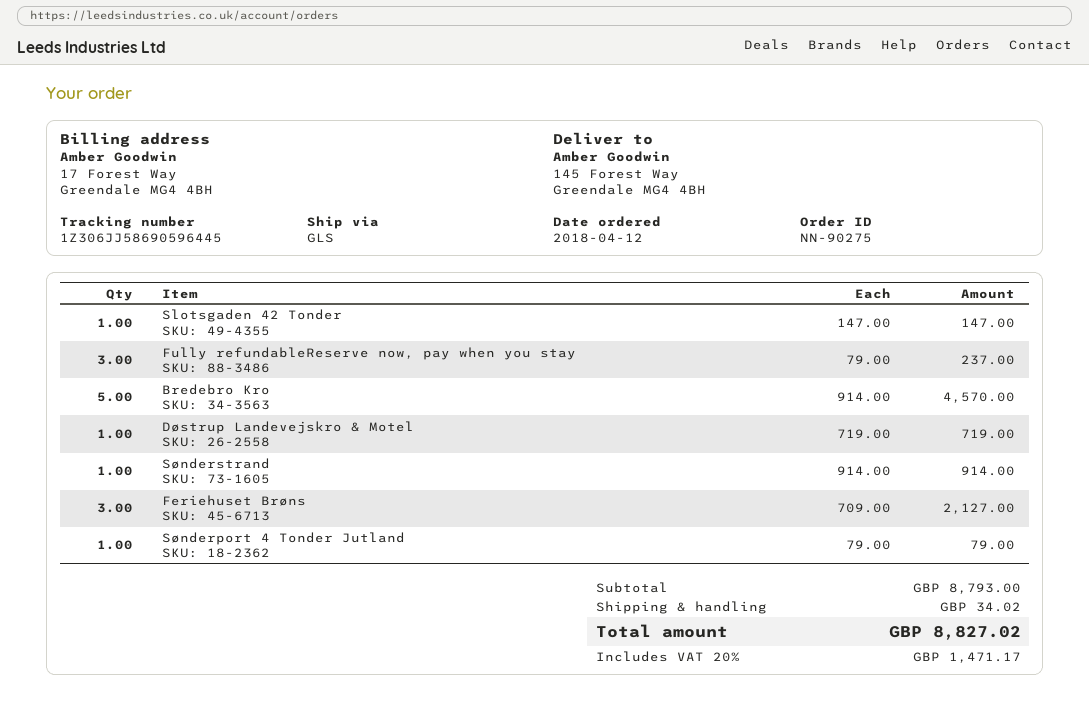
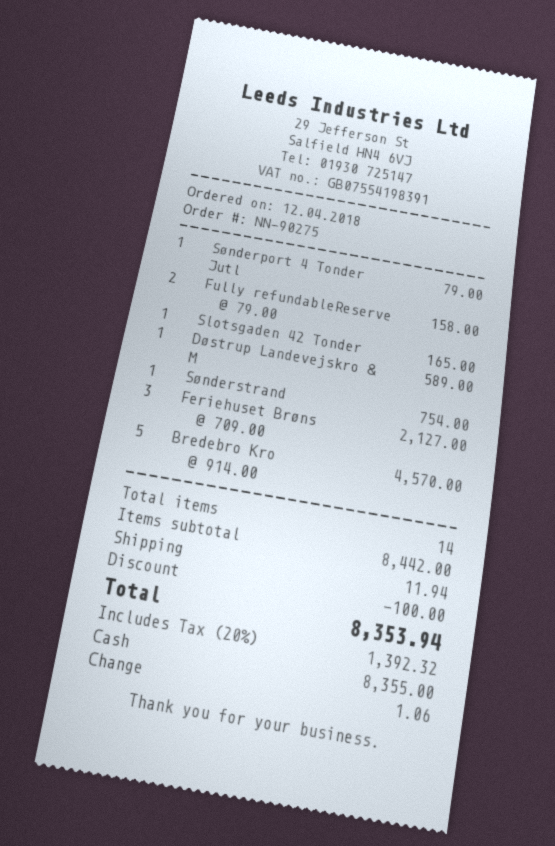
Slotsgaden 42 Tonder: 1 x 147.00 = 147.00 -> 1 x 165.00 = 165.00
Fully refundableReserve now, pay when you stay: 3 x 79.00 = 237.00 -> 2 x 79.00 = 158.00
Døstrup Landevejskro & Motel: 1 x 719.00 = 719.00 -> 1 x 589.00 = 589.00
Sønderstrand: 1 x 914.00 = 914.00 -> 1 x 754.00 = 754.00
subtotal: 8793.00 -> 8442.00
discount: none -> 100.00
shipping: 34.02 -> 11.94
tax: 20% = 1471.17 -> 20% = 1392.32
total: 8827.02 -> 8353.94

